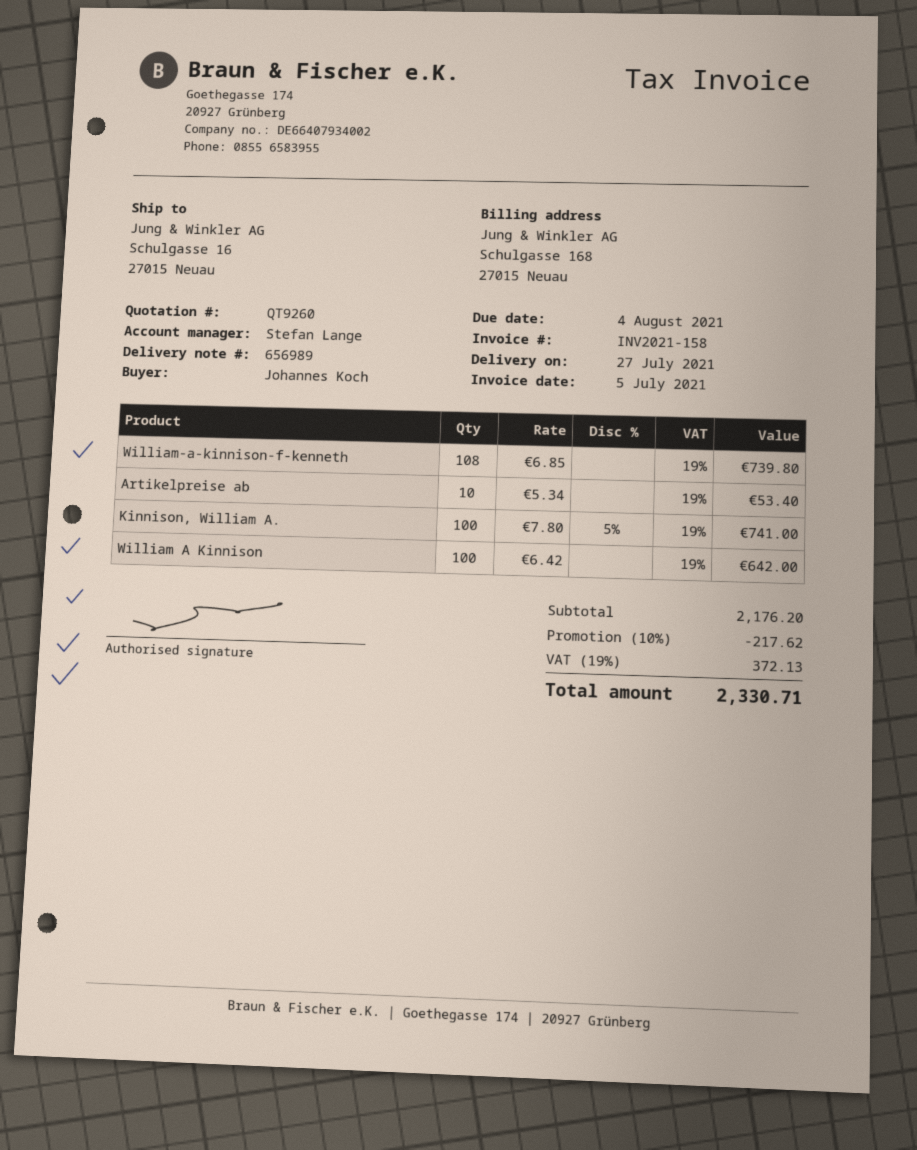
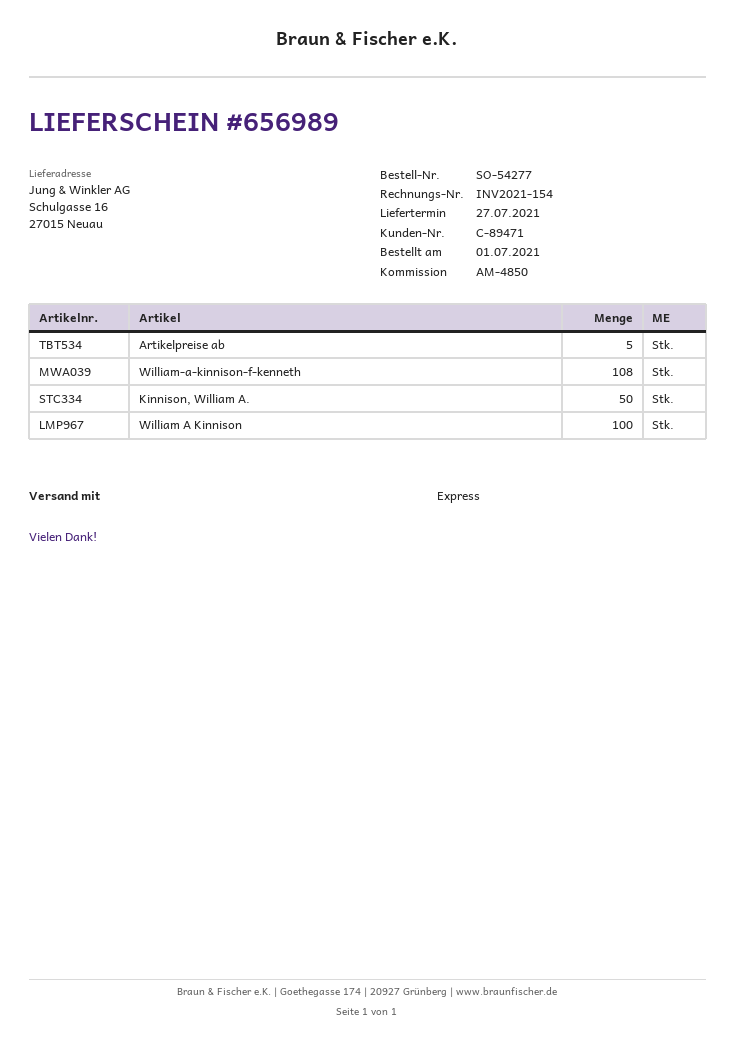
invoice number: INV2021-158 -> INV2021-154
Artikelpreise ab: 10 -> 5
Kinnison, William A.: 100 -> 50

